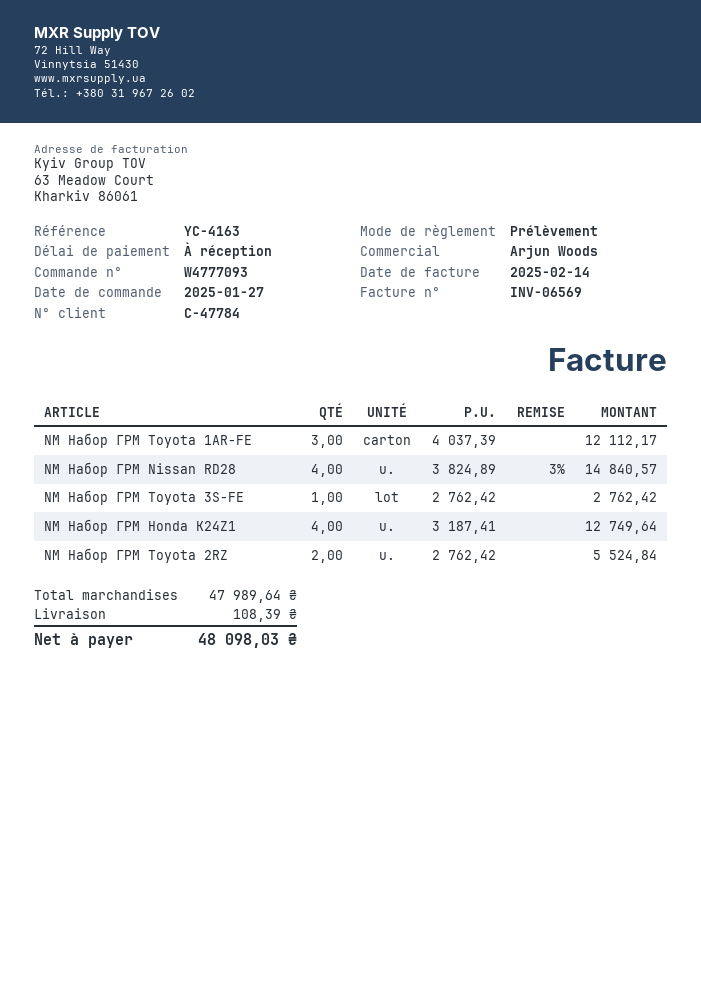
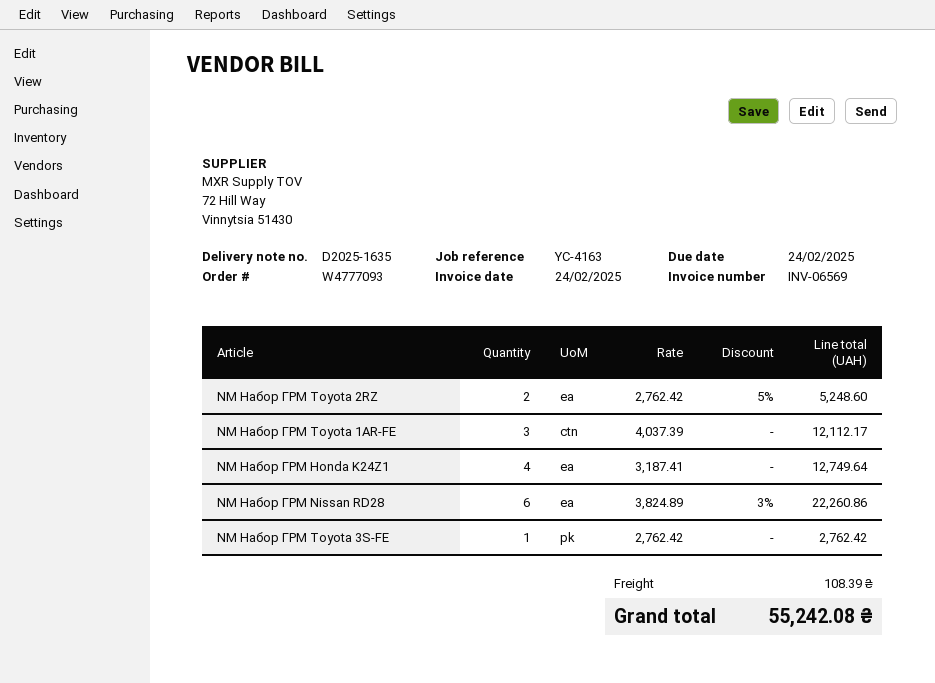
invoice date: 2025-02-14 -> 2025-02-24
NM Набор ГРМ Nissan RD28: 4 x 3824.89 - 3% = 14840.57 -> 6 x 3824.89 - 3% = 22260.86
NM Набор ГРМ Toyota 2RZ: 2 x 2762.42 = 5524.84 -> 2 x 2762.42 - 5% = 5248.60
total: 48098.03 -> 55242.08

